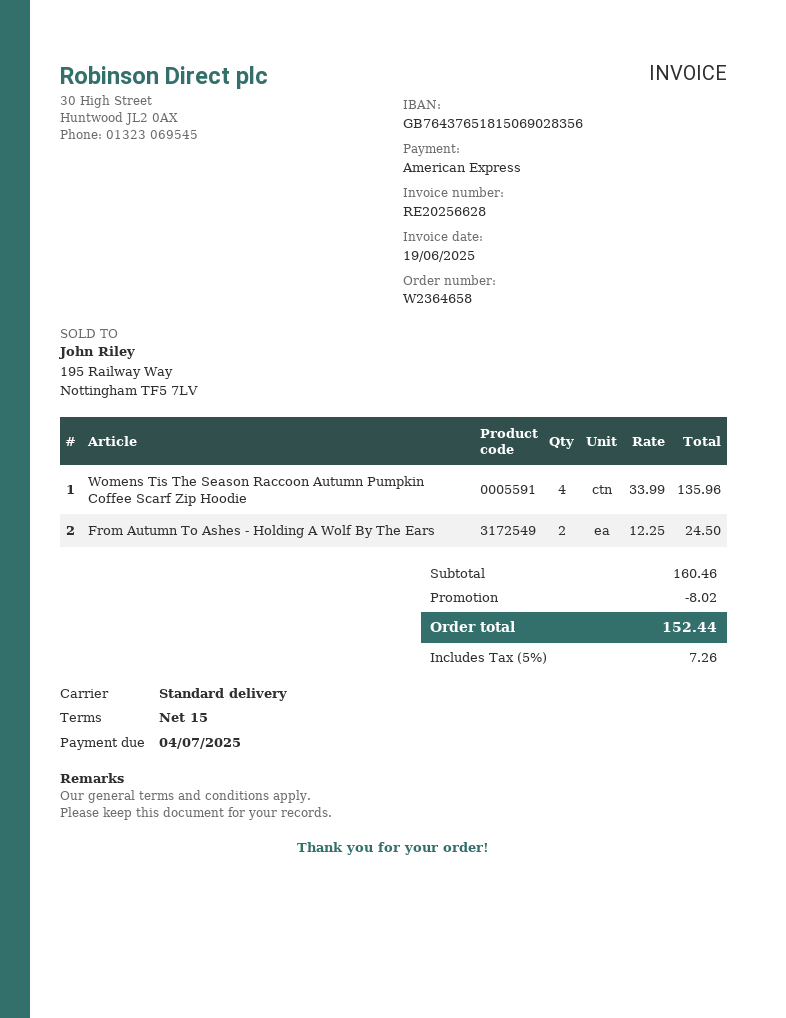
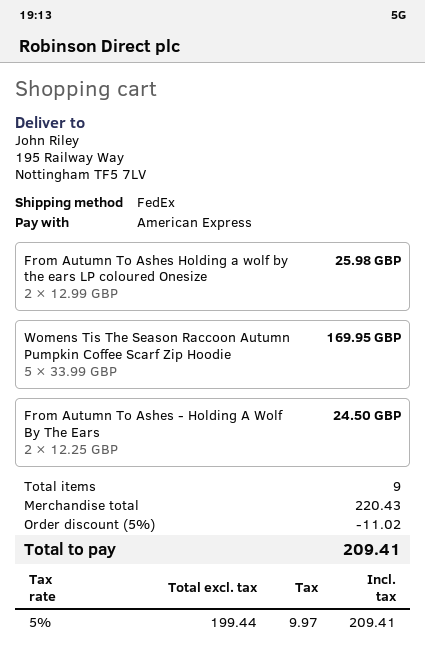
shipping method: standard -> FedEx
Womens Tis The Season Raccoon Autumn Pumpkin Coffee Scarf Zip Hoodie: 4 x 33.99 = 135.96 -> 5 x 33.99 = 169.95
From Autumn To Ashes Holding a wolf by the ears LP coloured Onesize: none -> 2 x 12.99 = 25.98
subtotal: 160.46 -> 220.43
discount: 8.02 -> 11.02
tax: 5% = 7.26 -> 5% = 9.97
total: 152.44 -> 209.41

